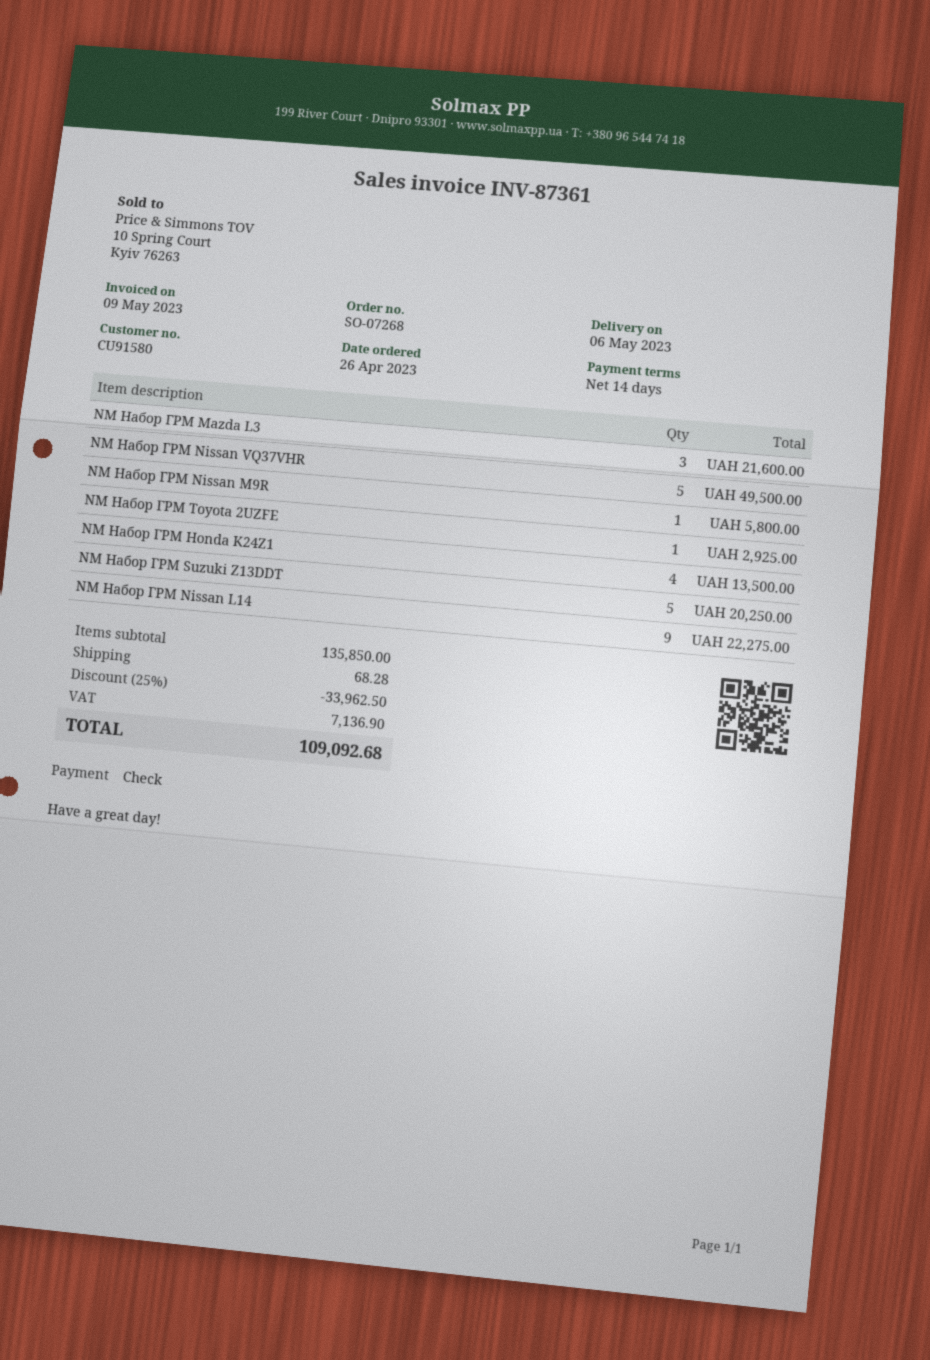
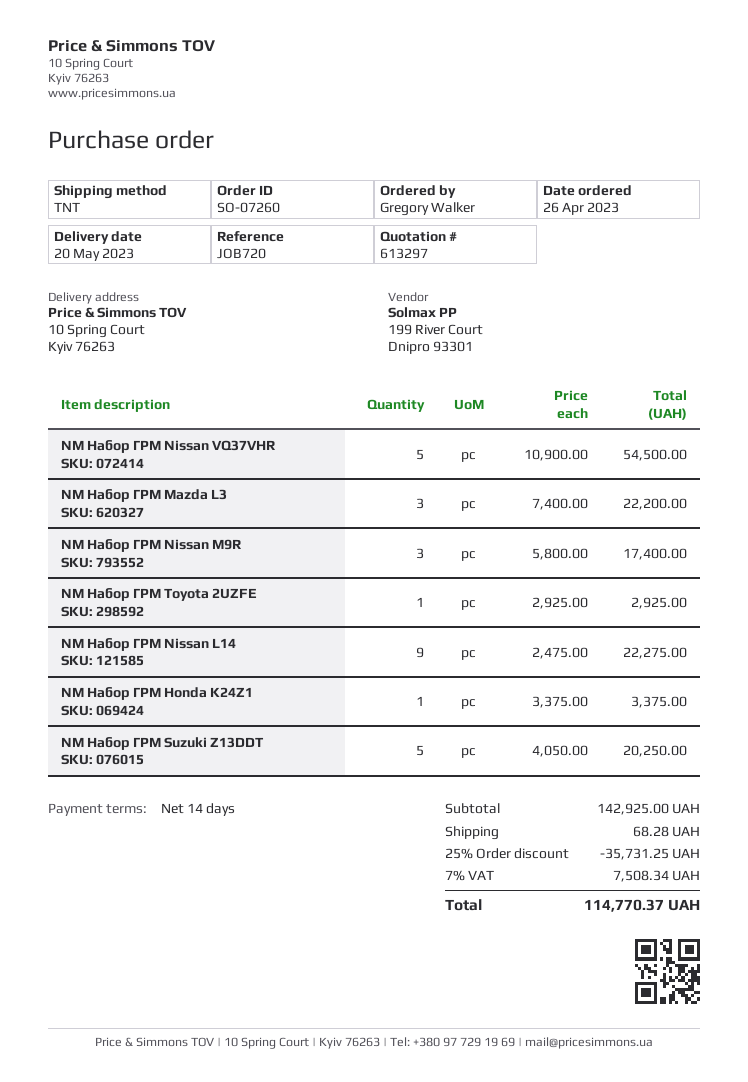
order number: SO-07268 -> SO-07260
delivery date: 2023-05-06 -> 2023-05-20
NM Набор ГРМ Mazda L3: 3 for 21600.00 -> 3 for 22200.00
NM Набор ГРМ Nissan VQ37VHR: 5 for 49500.00 -> 5 for 54500.00
NM Набор ГРМ Nissan M9R: 1 for 5800.00 -> 3 for 17400.00
NM Набор ГРМ Honda K24Z1: 4 for 13500.00 -> 1 for 3375.00
subtotal: 135850.00 -> 142925.00
discount: 25% = 33962.50 -> 25% = 35731.25
tax: 7136.90 -> 7508.34
total: 109092.68 -> 114770.37

